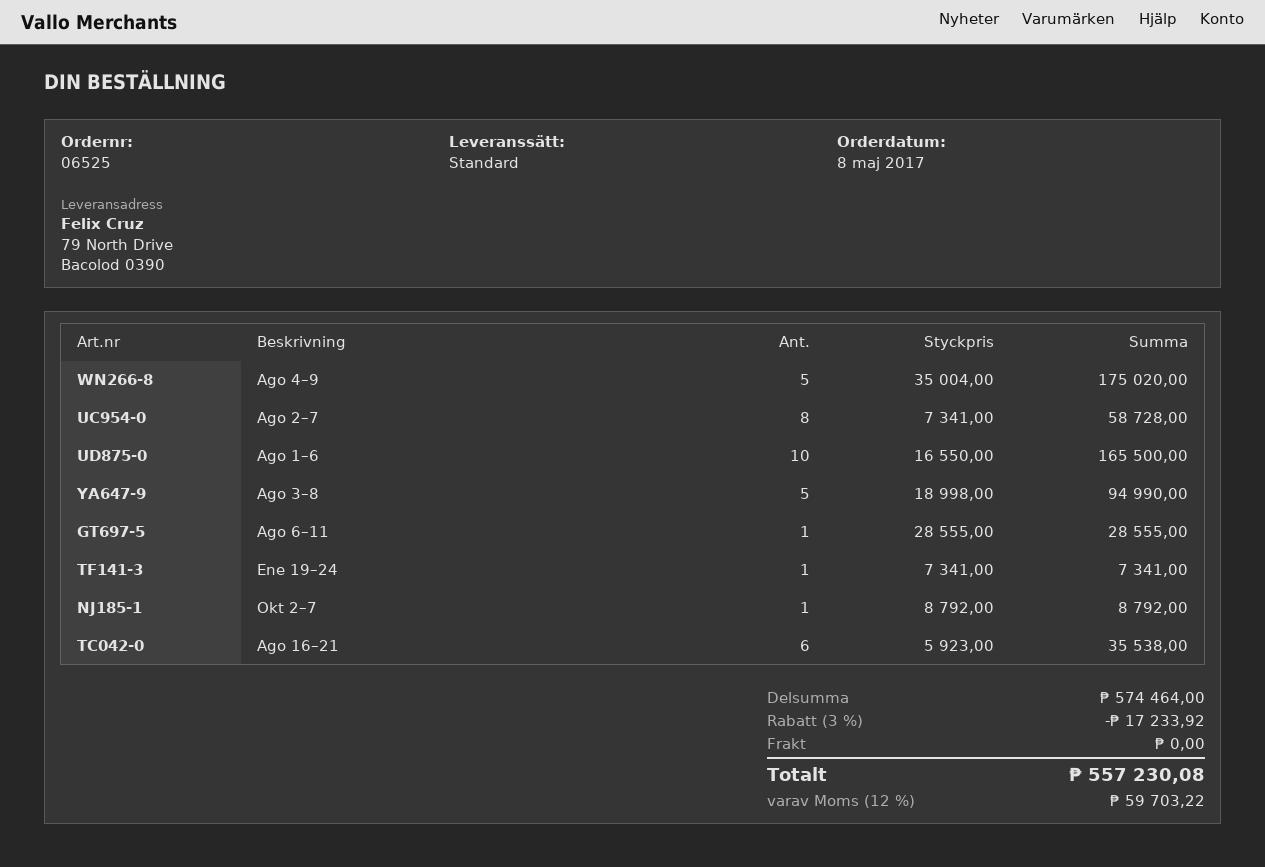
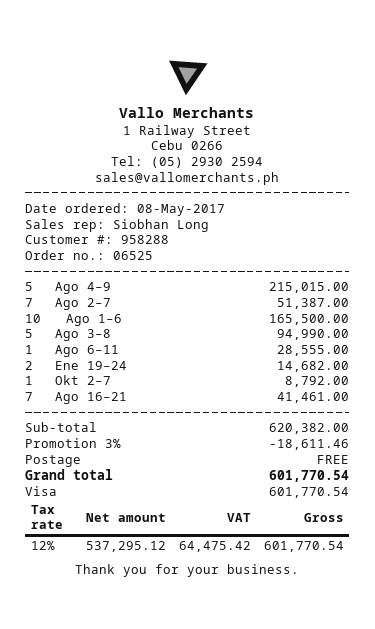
Ago 4–9: 5 for 175020.00 -> 5 for 215015.00
Ago 2–7: 8 for 58728.00 -> 7 for 51387.00
Ene 19–24: 1 for 7341.00 -> 2 for 14682.00
Ago 16–21: 6 for 35538.00 -> 7 for 41461.00
subtotal: 574464.00 -> 620382.00
discount: 3% = 17233.92 -> 3% = 18611.46
tax: 12% = 59703.22 -> 12% = 64475.42
total: 557230.08 -> 601770.54

